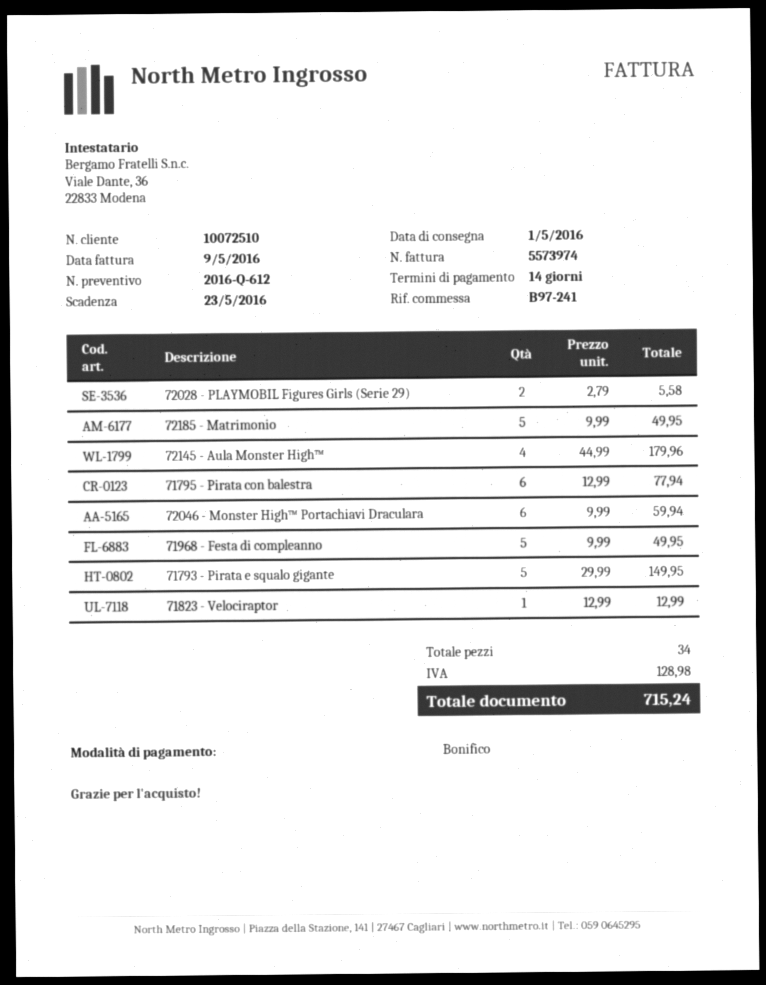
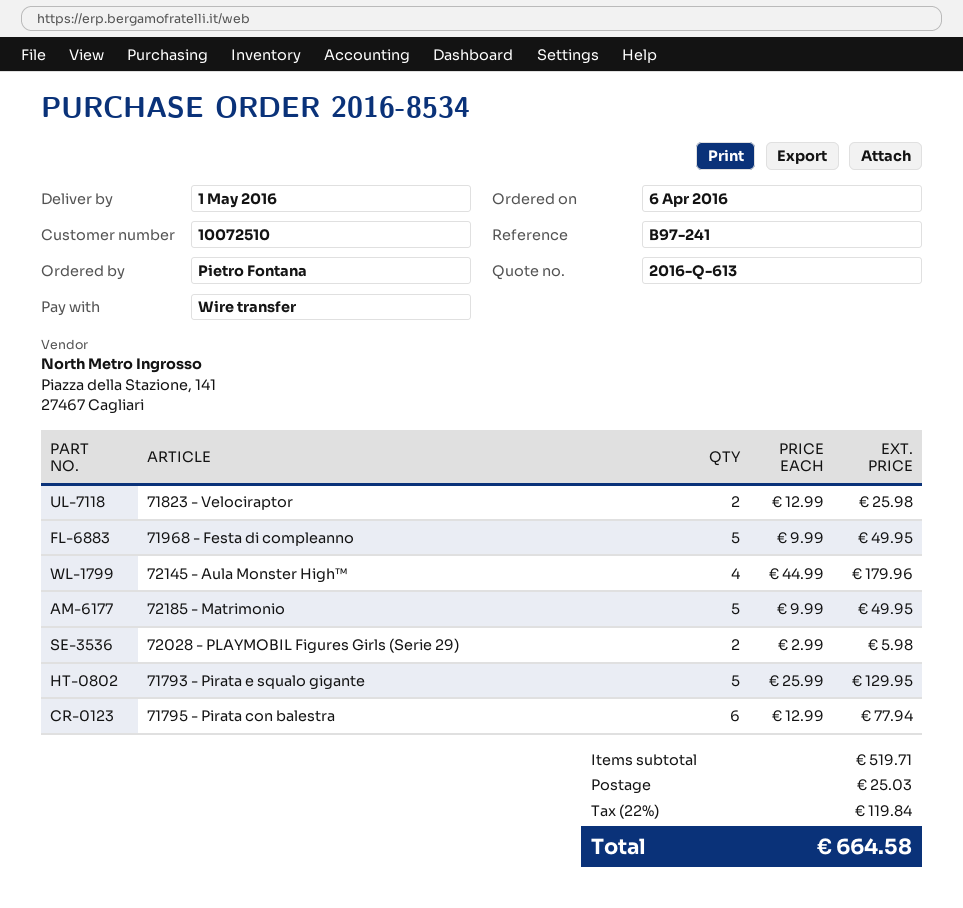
quote number: 2016-Q-612 -> 2016-Q-613
72028 - PLAYMOBIL Figures Girls (Serie 29): 2 x 2.79 = 5.58 -> 2 x 2.99 = 5.98
72046 - Monster High™ Portachiavi Draculara: 6 x 9.99 = 59.94 -> none
71793 - Pirata e squalo gigante: 5 x 29.99 = 149.95 -> 5 x 25.99 = 129.95
71823 - Velociraptor: 1 x 12.99 = 12.99 -> 2 x 12.99 = 25.98
shipping: none -> 25.03
tax: 128.98 -> 119.84
total: 715.24 -> 664.58

